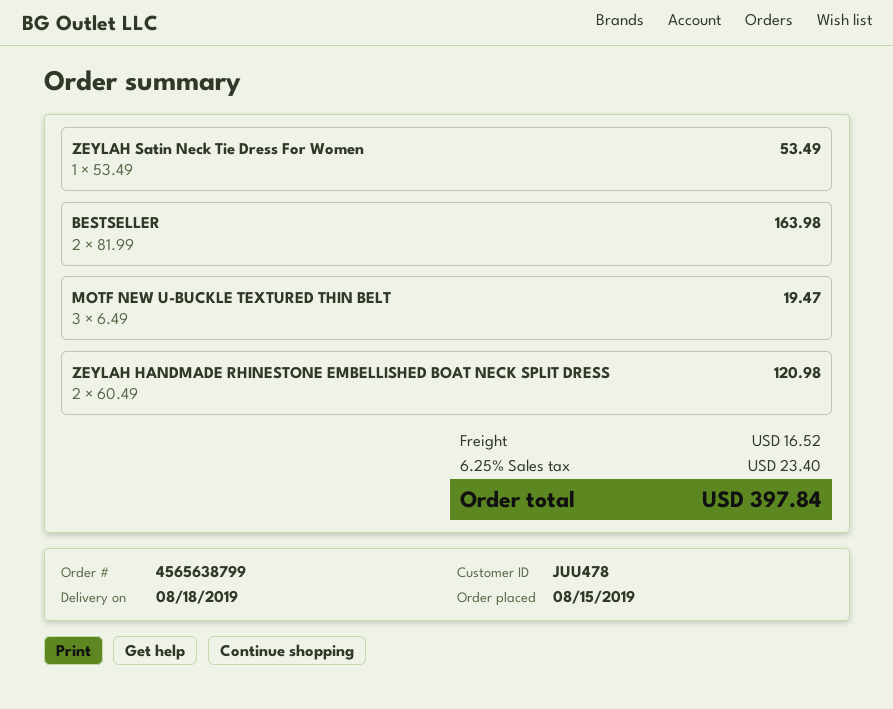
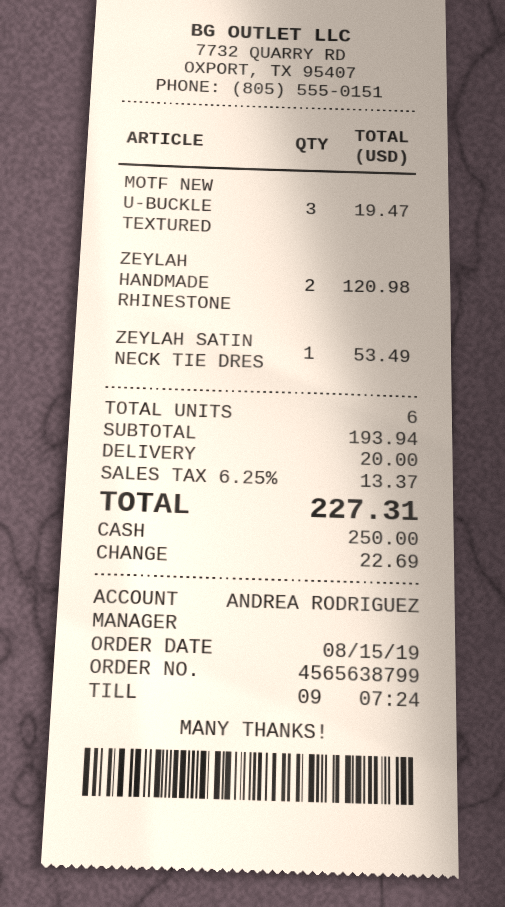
BESTSELLER: 2 for 163.98 -> none
shipping: 16.52 -> 20.00
tax: 6.25% = 23.40 -> 6.25% = 13.37
total: 397.84 -> 227.31

